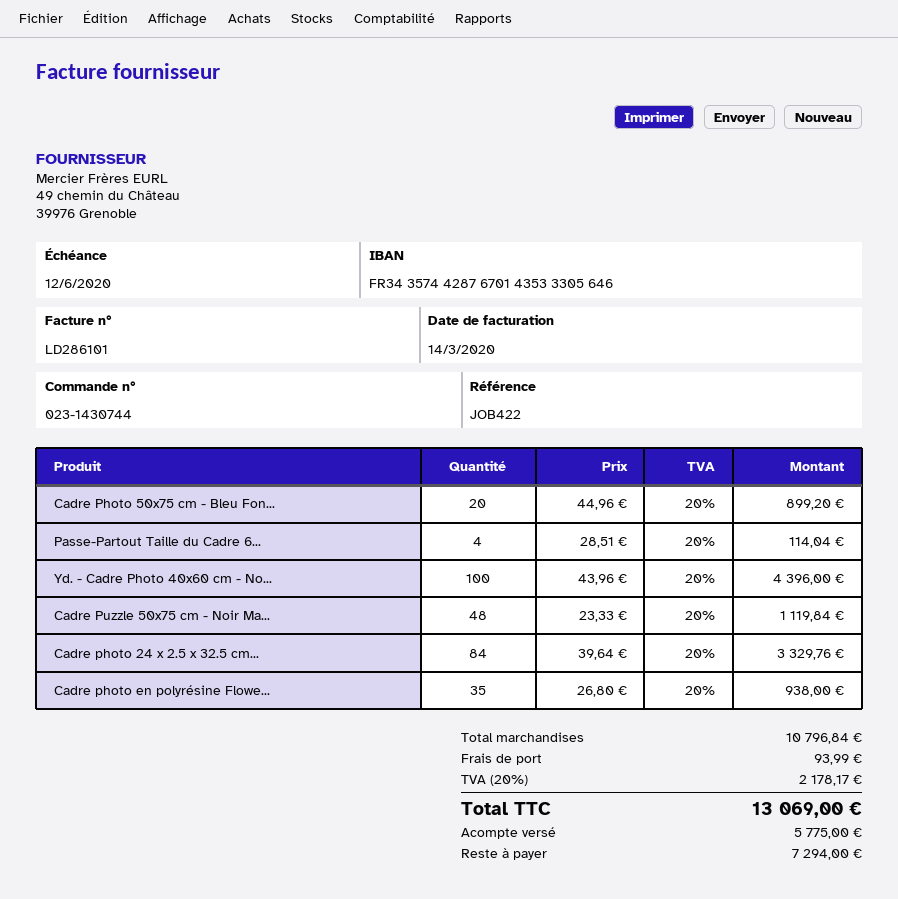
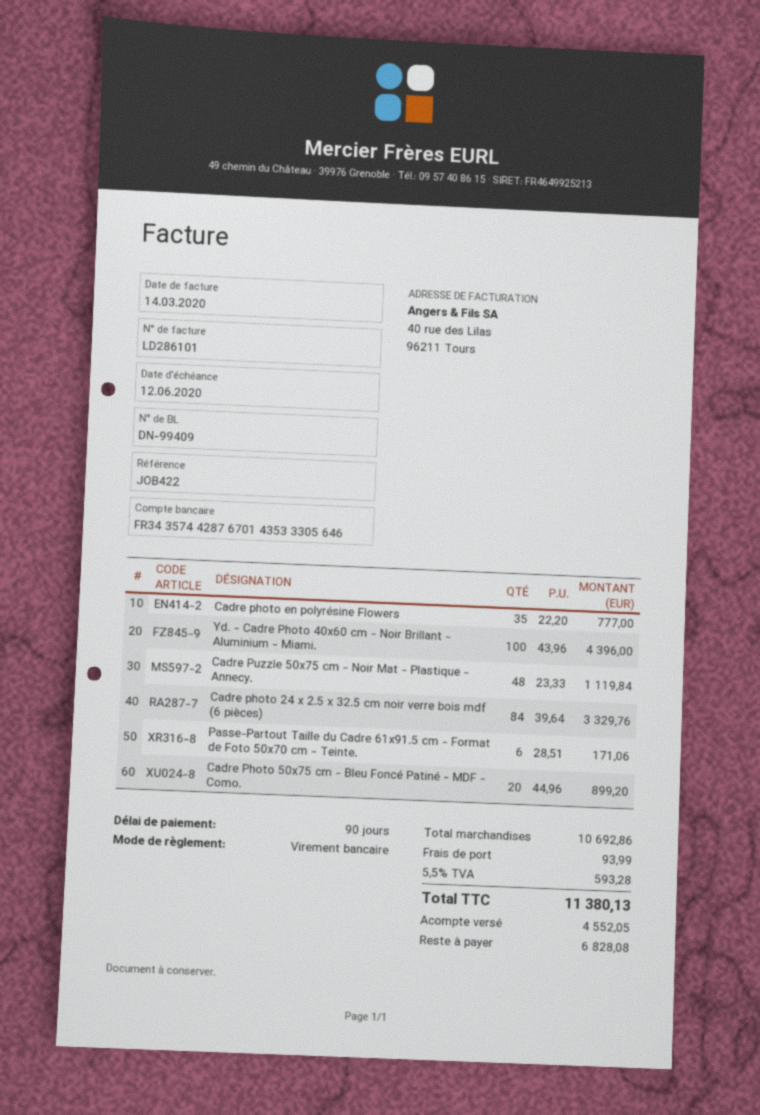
Passe-Partout Taille du Cadre 6...: 4 x 28.51 = 114.04 -> 6 x 28.51 = 171.06
Cadre photo en polyrésine Flowe...: 35 x 26.80 = 938.00 -> 35 x 22.20 = 777.00
subtotal: 10796.84 -> 10692.86
tax: 20% = 2178.17 -> 5.5% = 593.28
total: 13069.00 -> 11380.13
deposit: 5775.00 -> 4552.05
balance: 7294.00 -> 6828.08

